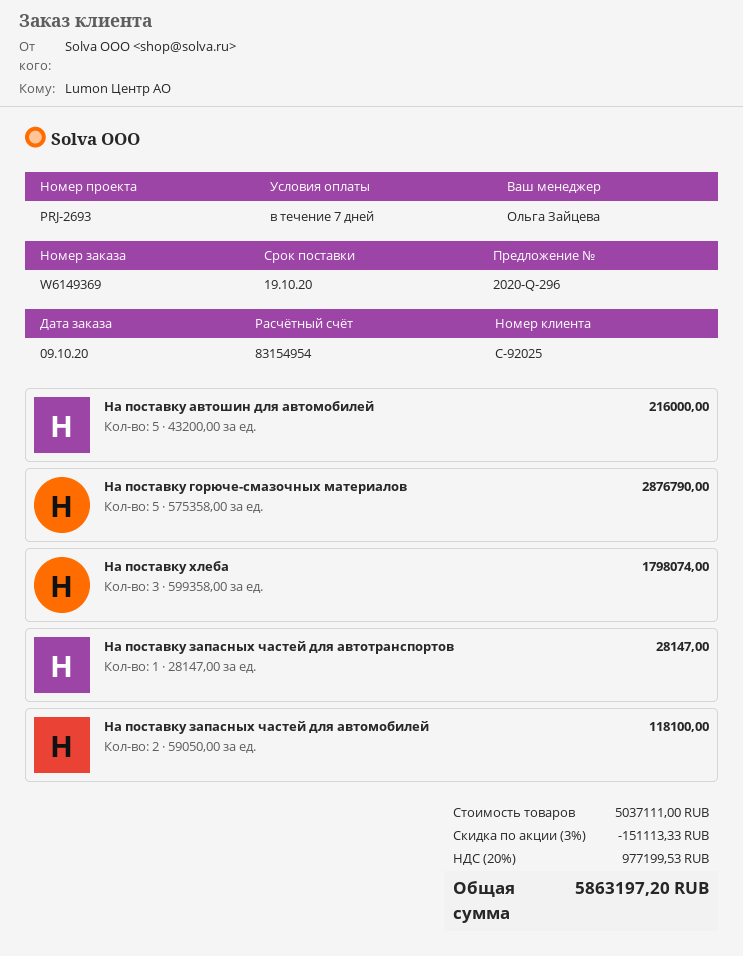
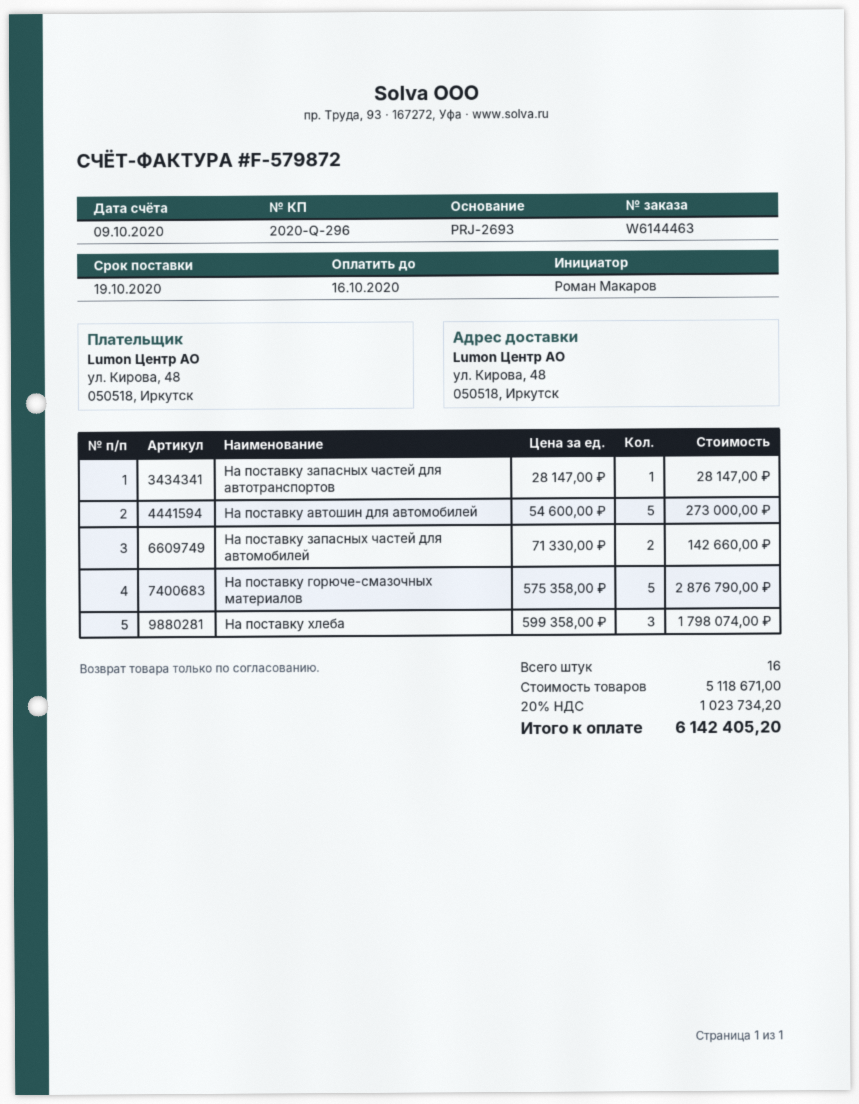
order number: W6149369 -> W6144463
На поставку автошин для автомобилей: 5 x 43200.00 = 216000.00 -> 5 x 54600.00 = 273000.00
На поставку запасных частей для автомобилей: 2 x 59050.00 = 118100.00 -> 2 x 71330.00 = 142660.00
subtotal: 5037111.00 -> 5118671.00
discount: 3% = 151113.33 -> none
tax: 20% = 977199.53 -> 20% = 1023734.20
total: 5863197.20 -> 6142405.20

